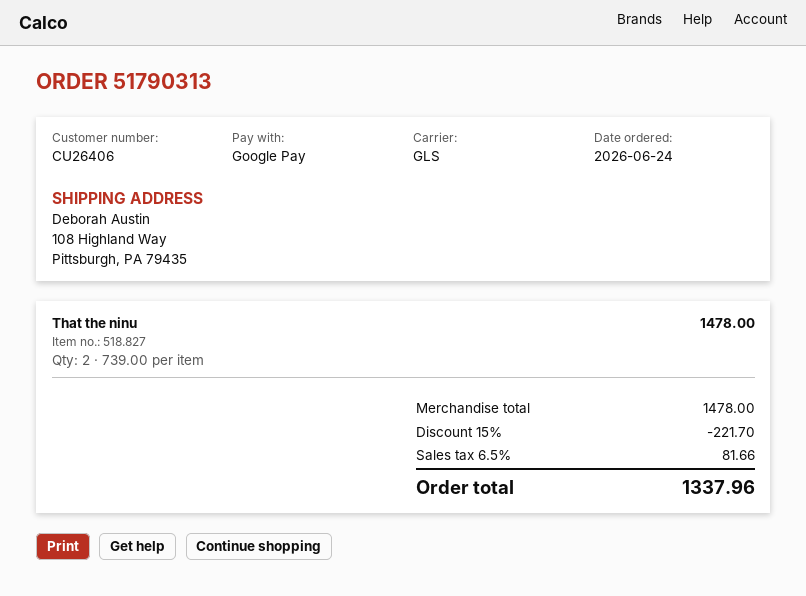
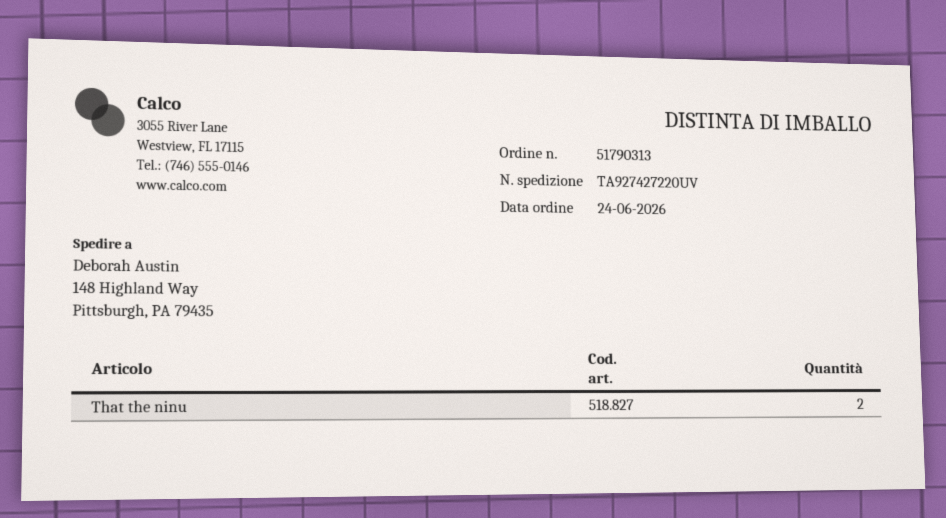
ship to: 108 Highland Way, Pittsburgh, PA 79435 -> 148 Highland Way, Pittsburgh, PA 79435

